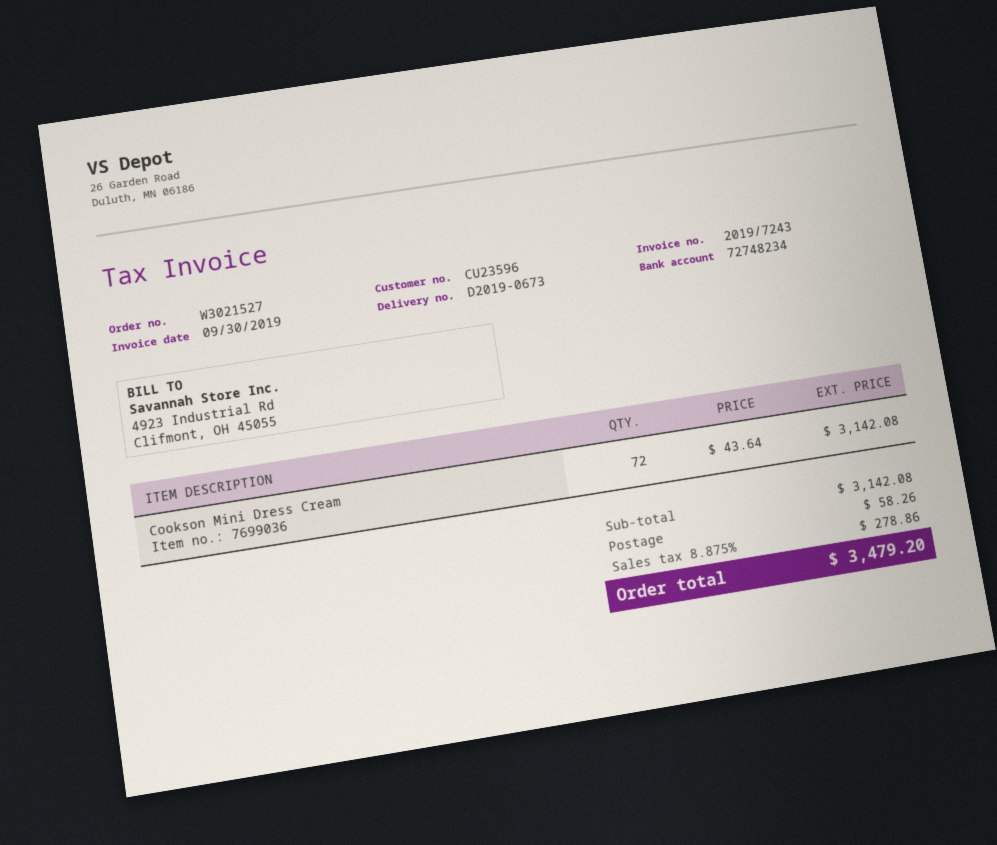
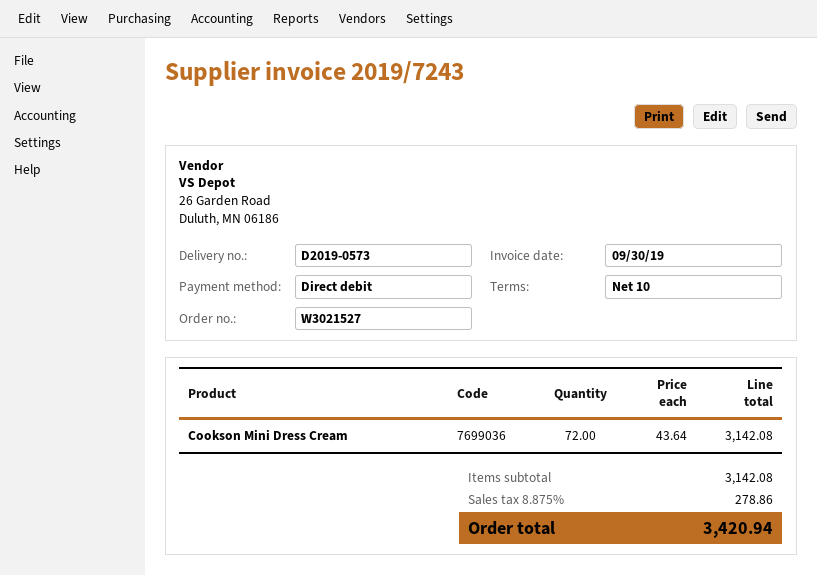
delivery note number: D2019-0673 -> D2019-0573
shipping: 58.26 -> none
total: 3479.20 -> 3420.94

